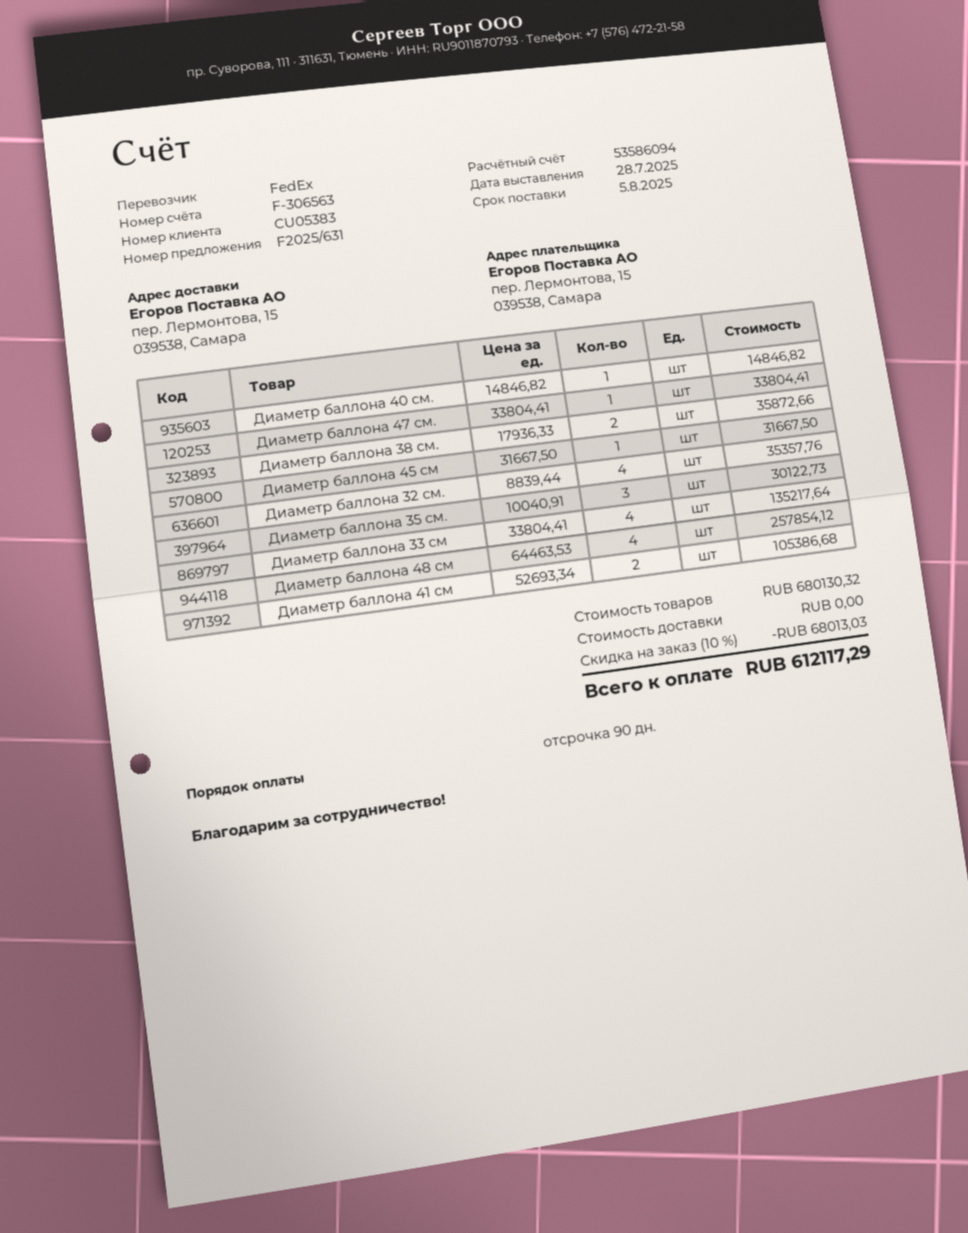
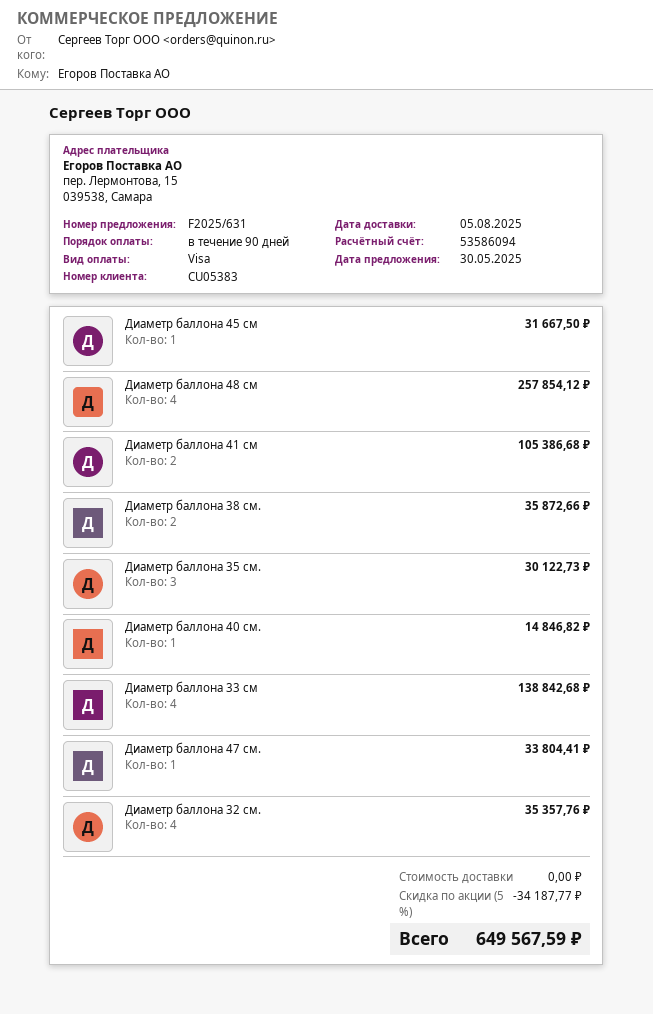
Диаметр баллона 33 см: 4 for 135217.64 -> 4 for 138842.68
discount: 10% = 68013.03 -> 5% = 34187.77
total: 612117.29 -> 649567.59

